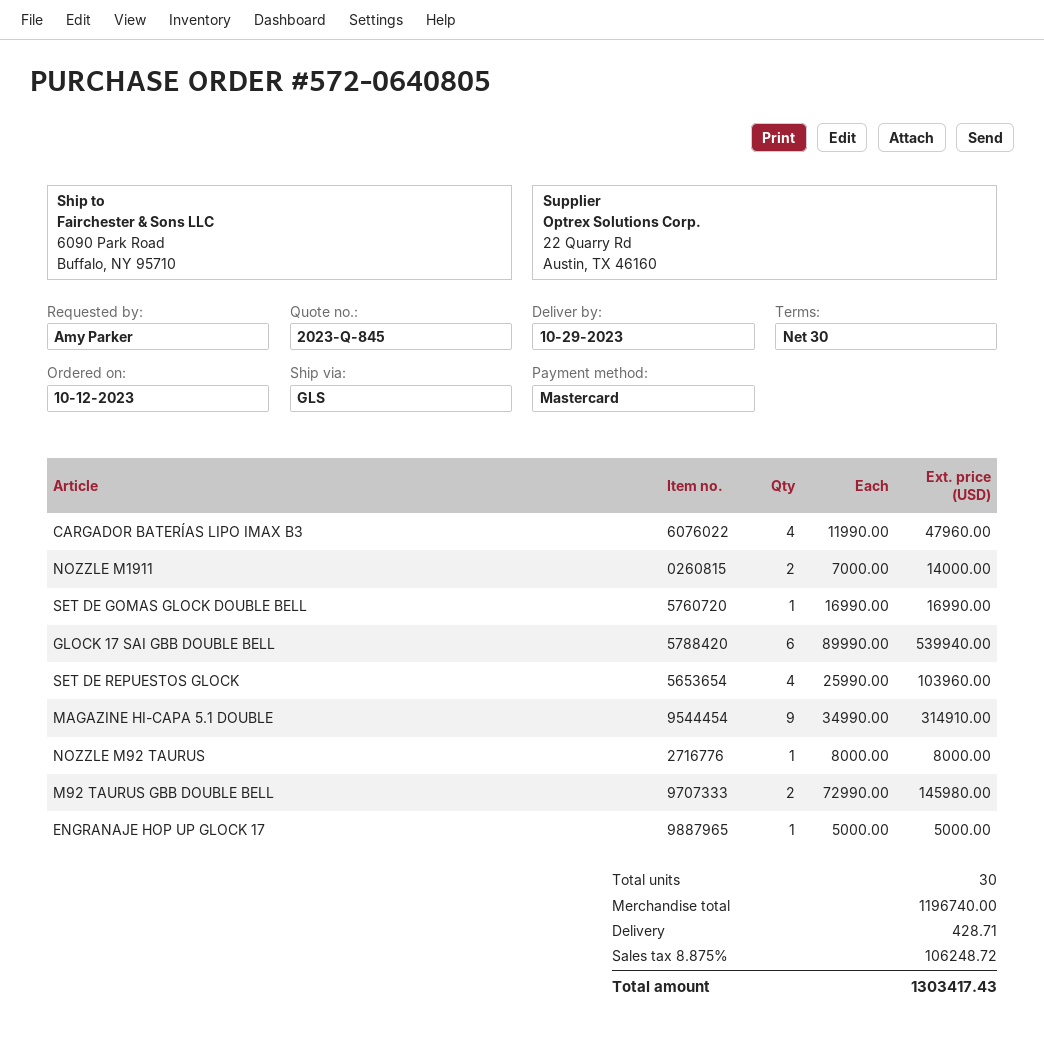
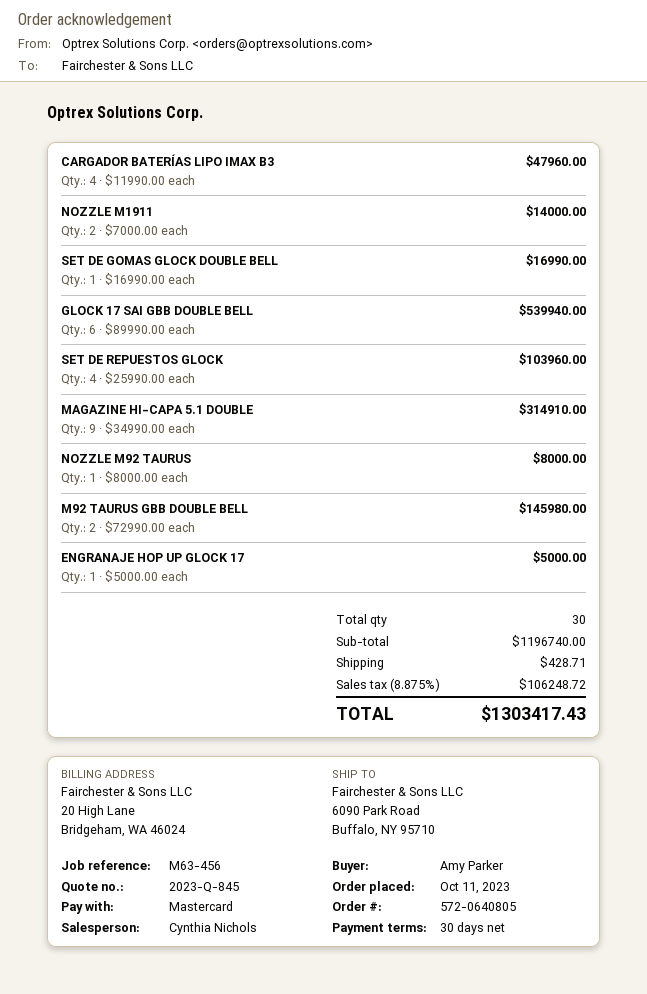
order date: 2023-10-12 -> 2023-10-11

